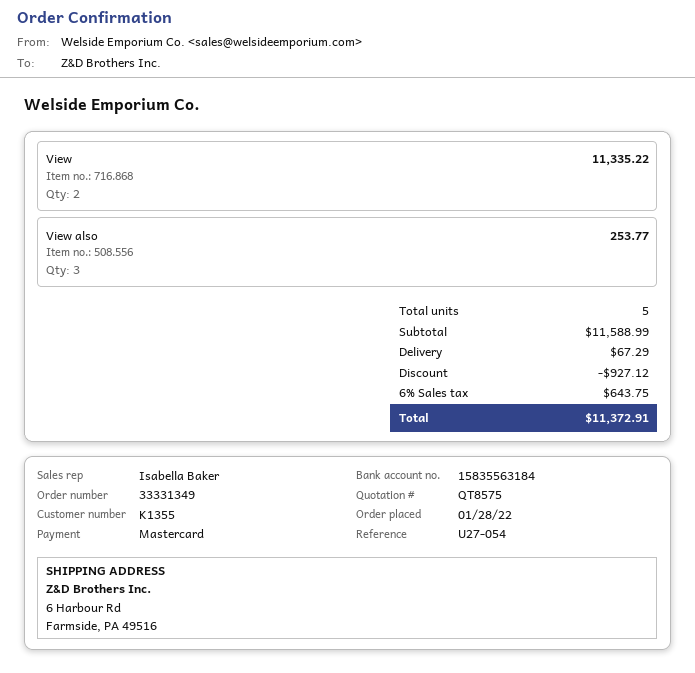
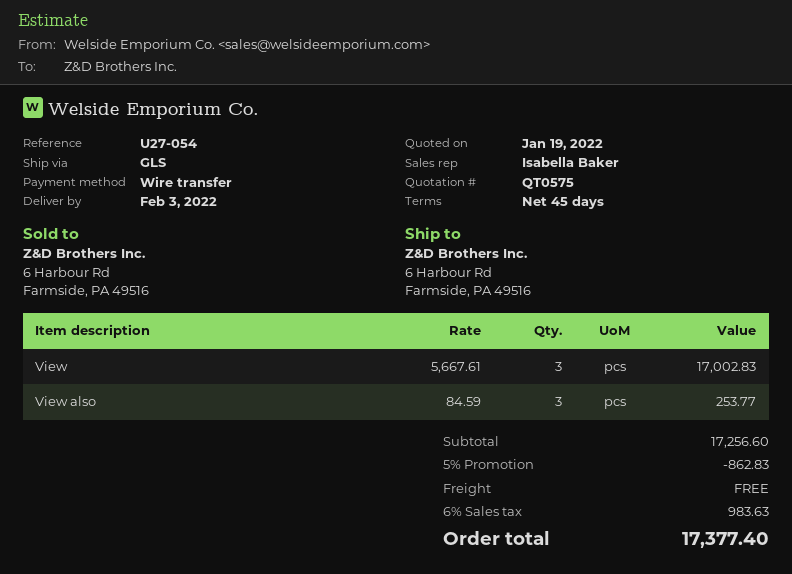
quote number: QT8575 -> QT0575
payment method: Mastercard -> bank transfer
View: 2 for 11335.22 -> 3 for 17002.83
subtotal: 11588.99 -> 17256.60
discount: 927.12 -> 862.83
shipping: 67.29 -> 0.00
tax: 6% = 643.75 -> 6% = 983.63
total: 11372.91 -> 17377.40

